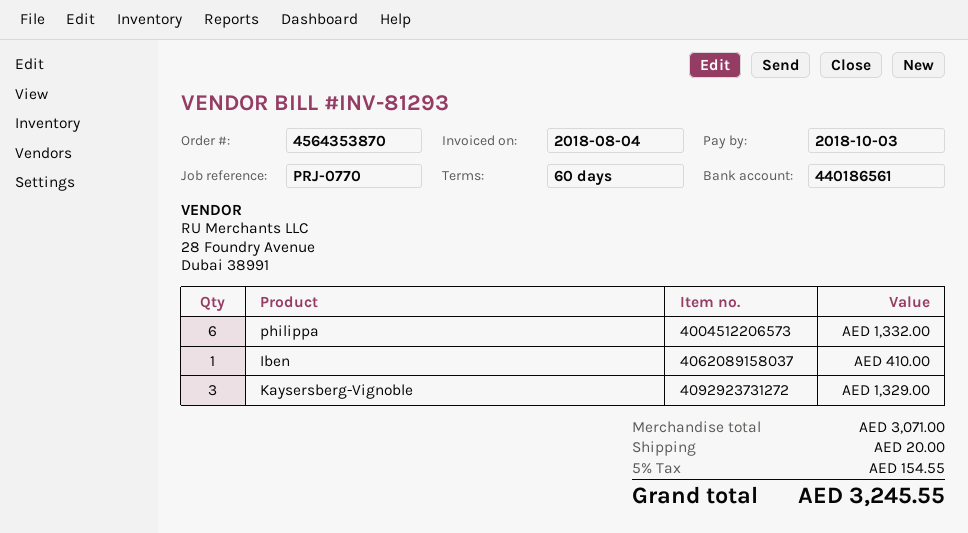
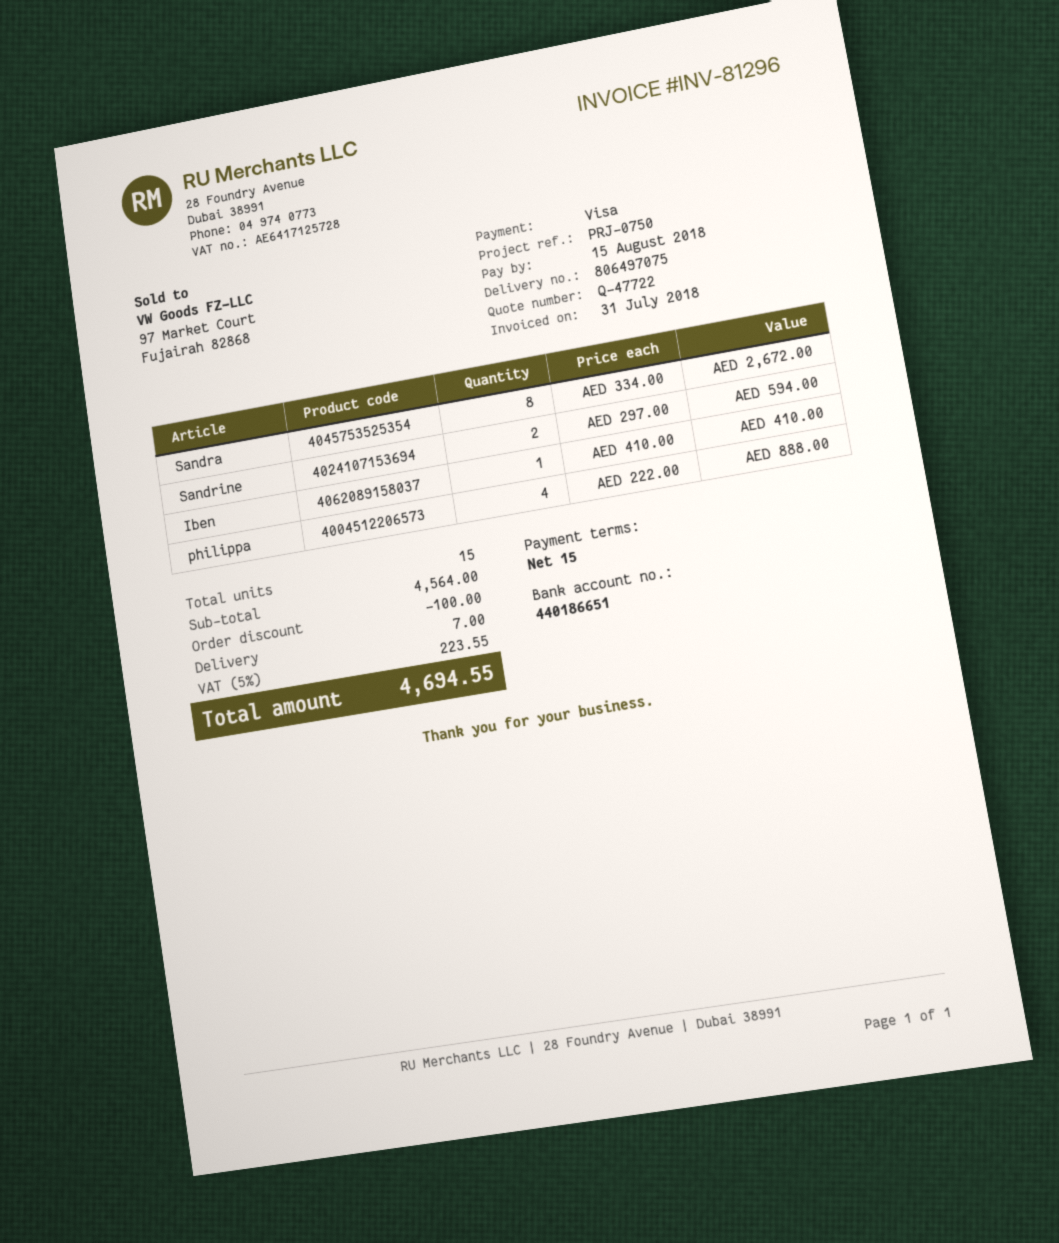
invoice number: INV-81293 -> INV-81296
invoice date: 2018-08-04 -> 2018-07-31
payment terms: 60 days -> 15 days
due date: 2018-10-03 -> 2018-08-15
reference: PRJ-0770 -> PRJ-0750
bank account: 440186561 -> 440186651
philippa: 6 for 1332.00 -> 4 for 888.00
Kaysersberg-Vignoble: 3 for 1329.00 -> none
Sandra: none -> 8 for 2672.00
Sandrine: none -> 2 for 594.00
subtotal: 3071.00 -> 4564.00
discount: none -> 100.00
shipping: 20.00 -> 7.00
tax: 5% = 154.55 -> 5% = 223.55
total: 3245.55 -> 4694.55

